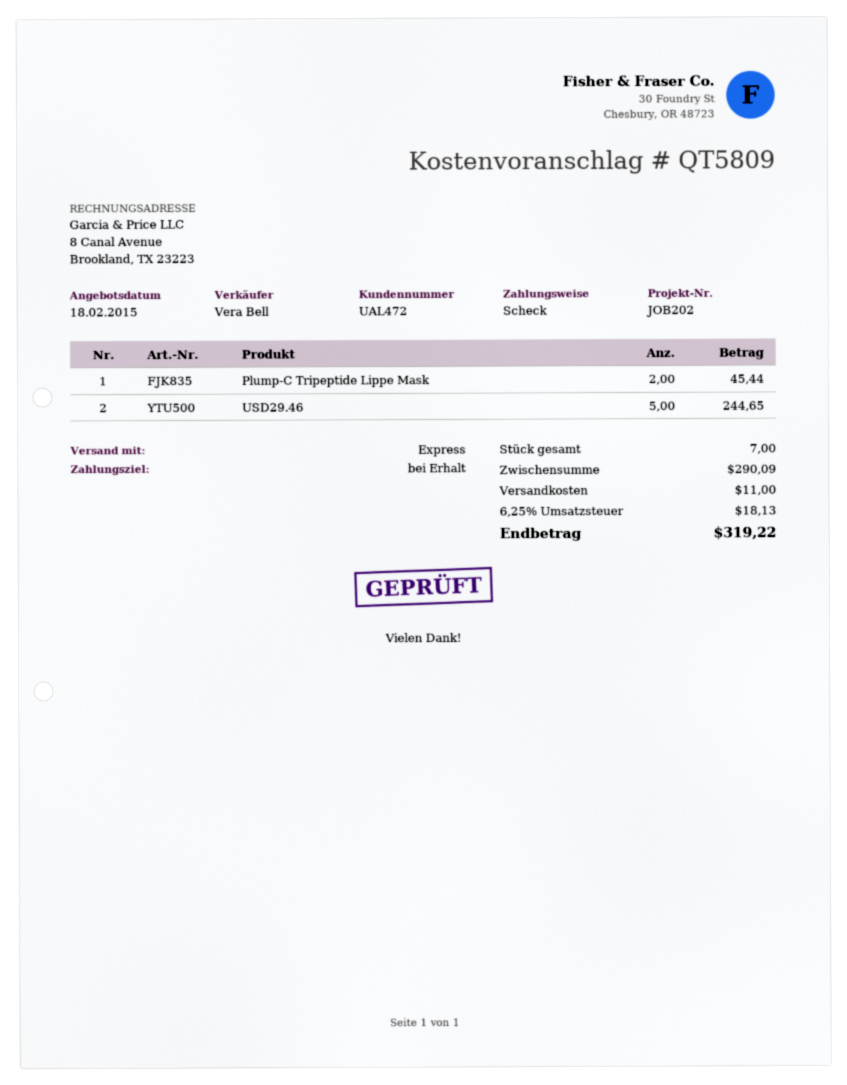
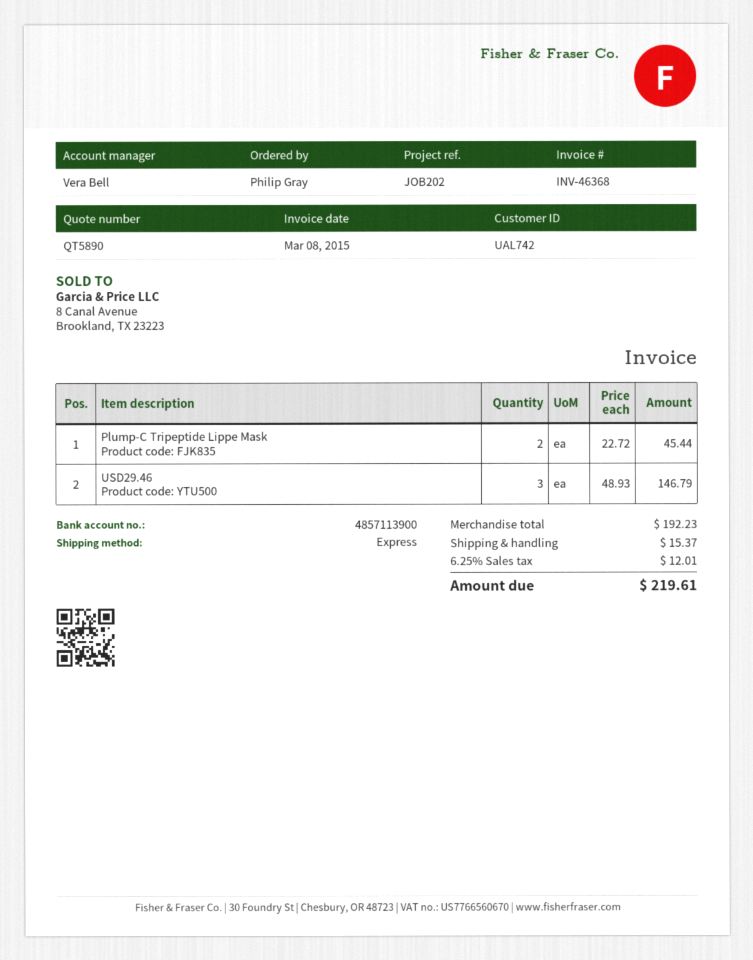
quote number: QT5809 -> QT5890
customer number: UAL472 -> UAL742
USD29.46: 5 for 244.65 -> 3 for 146.79
subtotal: 290.09 -> 192.23
shipping: 11.00 -> 15.37
tax: 6.25% = 18.13 -> 6.25% = 12.01
total: 319.22 -> 219.61

